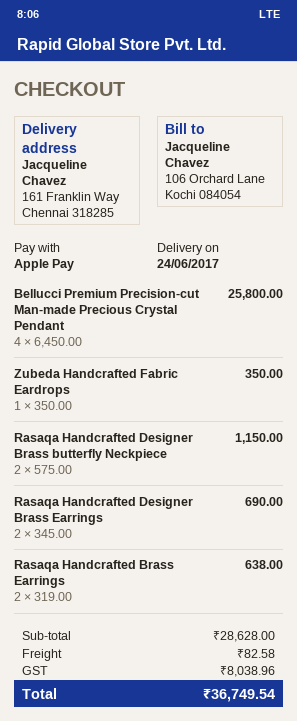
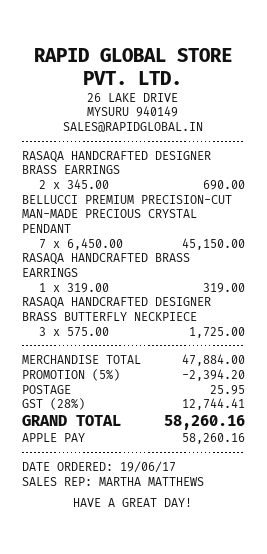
Bellucci Premium Precision-cut Man-made Precious Crystal Pendant: 4 x 6450.00 = 25800.00 -> 7 x 6450.00 = 45150.00
Zubeda Handcrafted Fabric Eardrops: 1 x 350.00 = 350.00 -> none
Rasaqa Handcrafted Designer Brass butterfly Neckpiece: 2 x 575.00 = 1150.00 -> 3 x 575.00 = 1725.00
Rasaqa Handcrafted Brass Earrings: 2 x 319.00 = 638.00 -> 1 x 319.00 = 319.00
subtotal: 28628.00 -> 47884.00
discount: none -> 5% = 2394.20
shipping: 82.58 -> 25.95
tax: 8038.96 -> 12744.41
total: 36749.54 -> 58260.16

